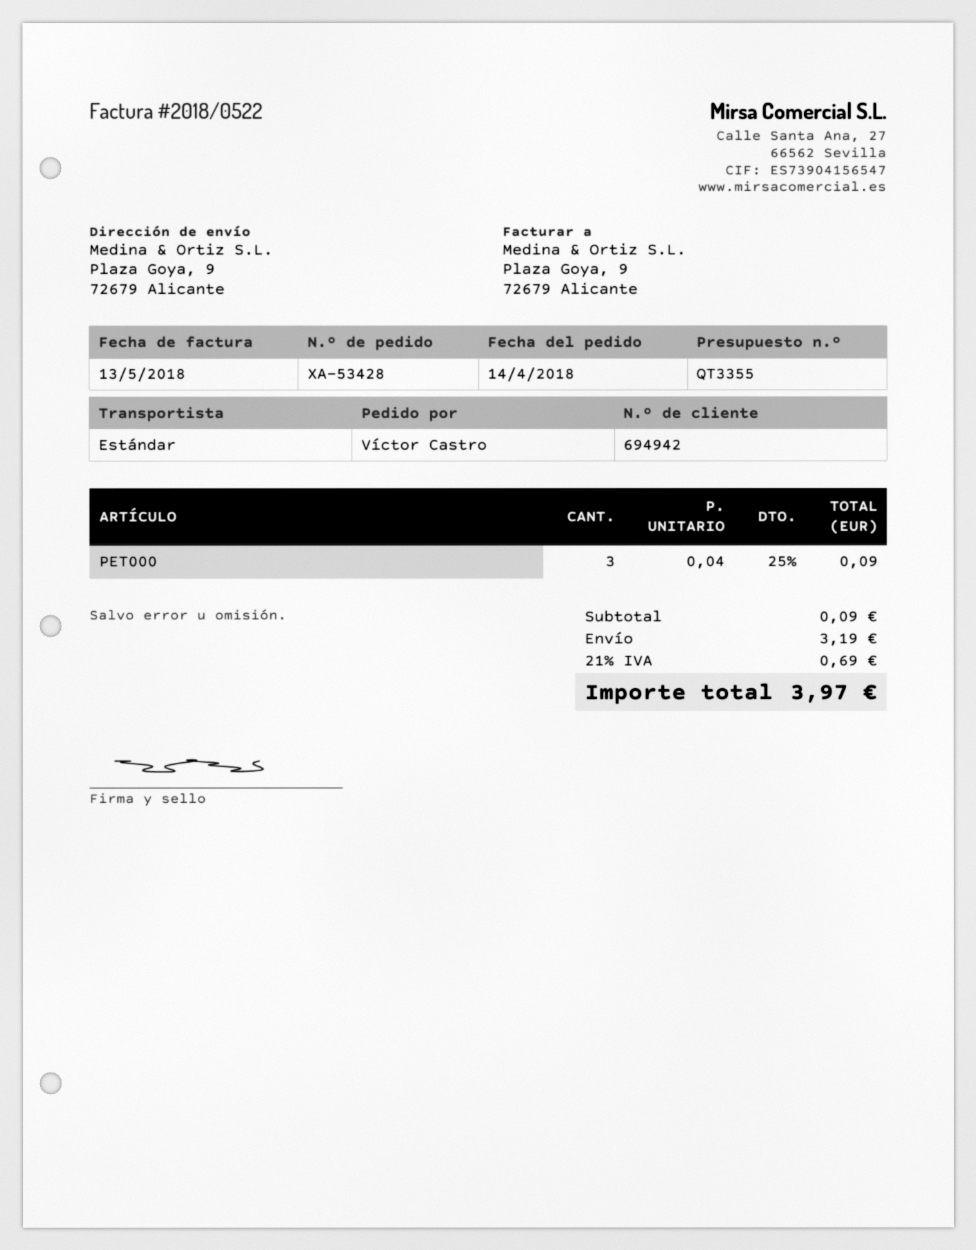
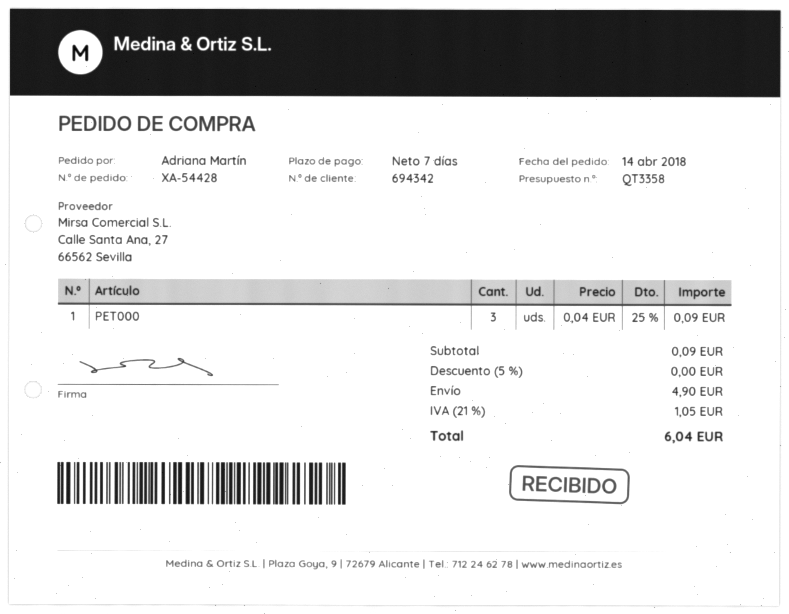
quote number: QT3355 -> QT3358
order number: XA-53428 -> XA-54428
customer number: 694942 -> 694342
ordered by: Víctor Castro -> Adriana Martín
discount: none -> 5% = 0.00
shipping: 3.19 -> 4.90
tax: 21% = 0.69 -> 21% = 1.05
total: 3.97 -> 6.04

